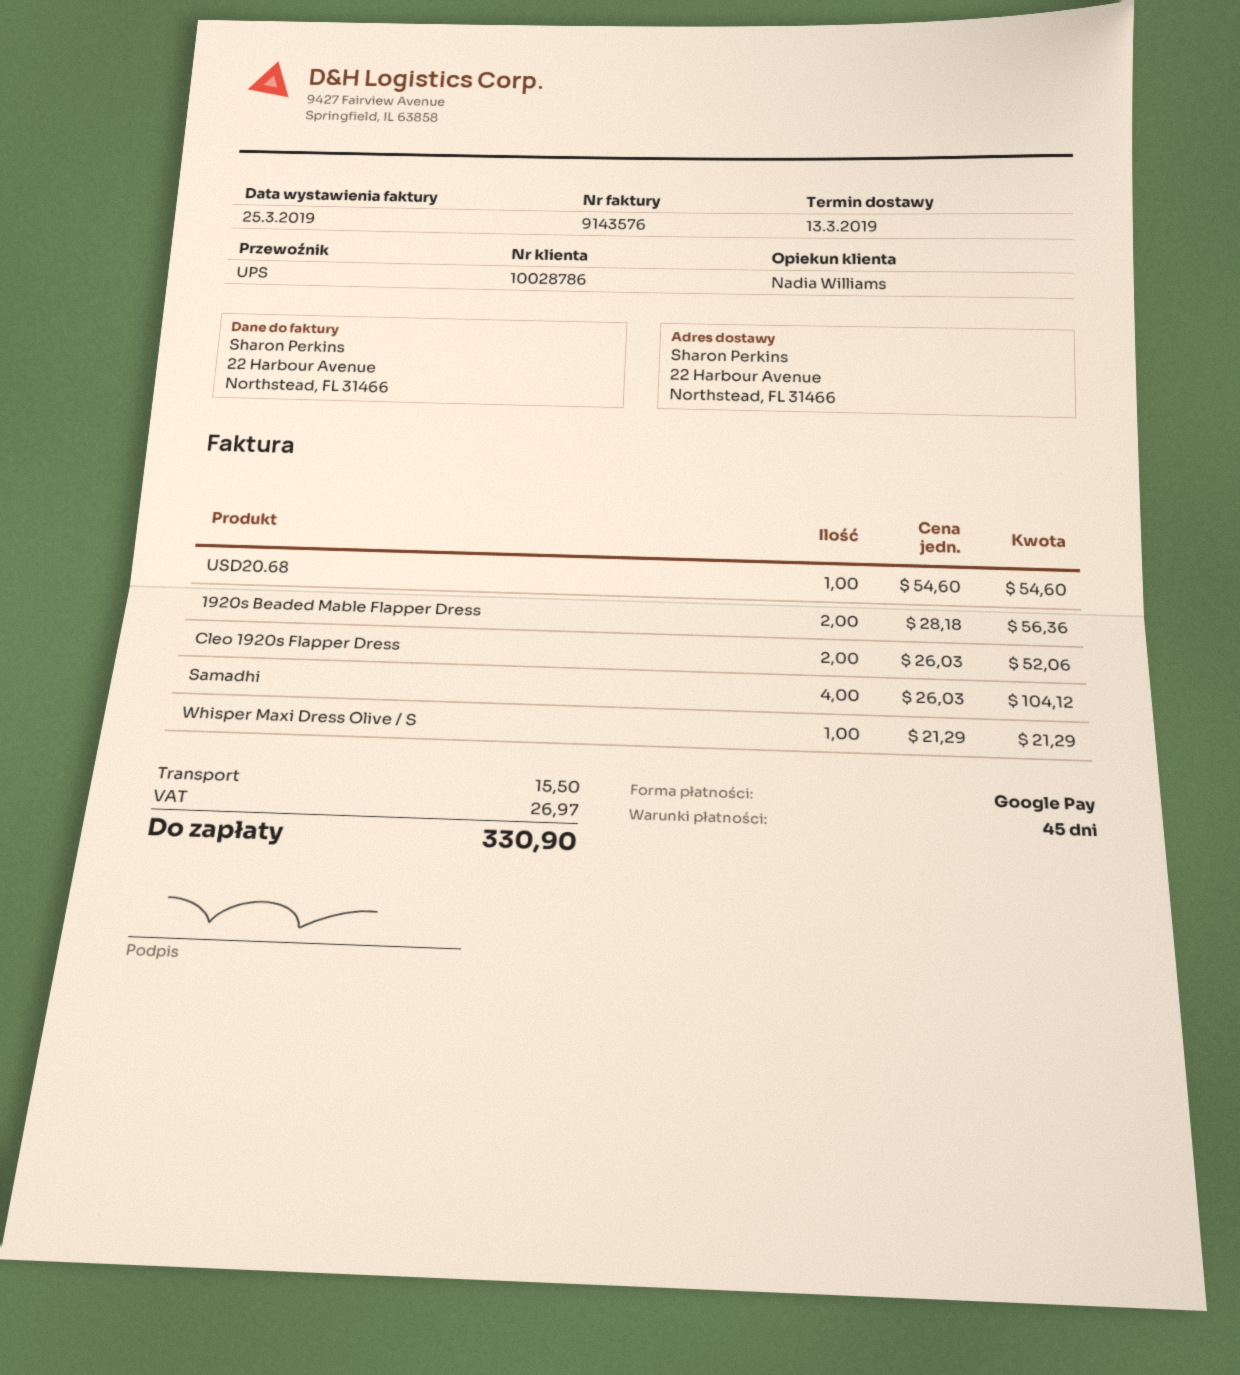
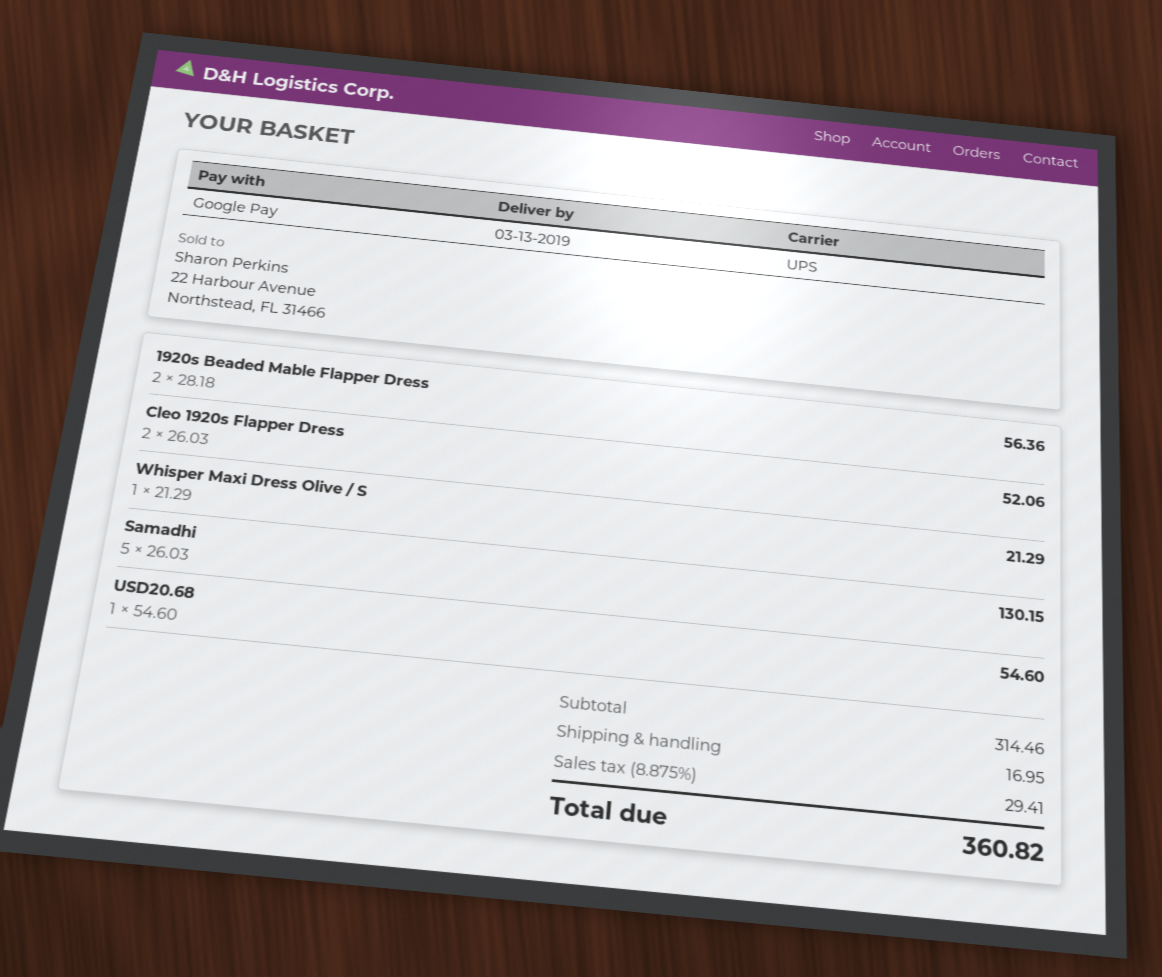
Samadhi: 4 x 26.03 = 104.12 -> 5 x 26.03 = 130.15
shipping: 15.50 -> 16.95
tax: 26.97 -> 29.41
total: 330.90 -> 360.82

